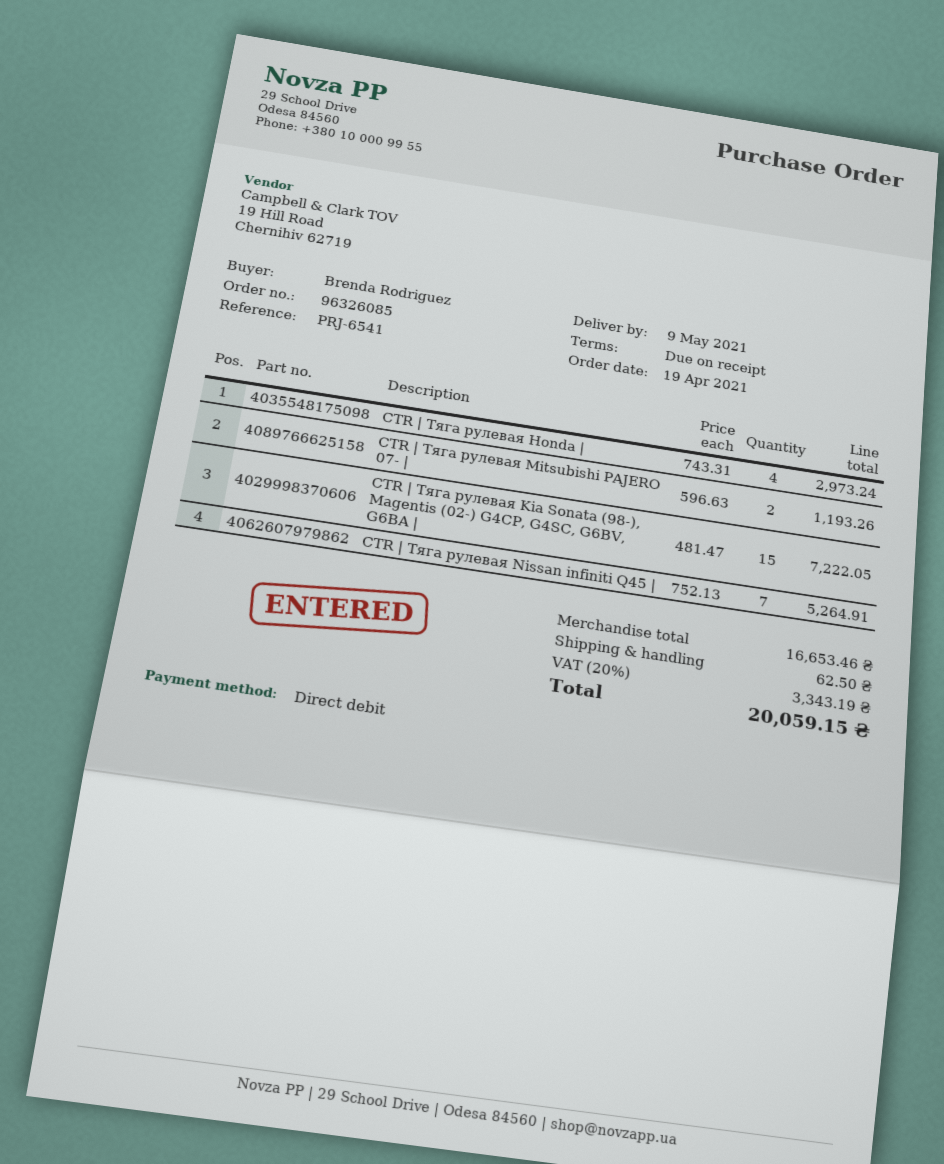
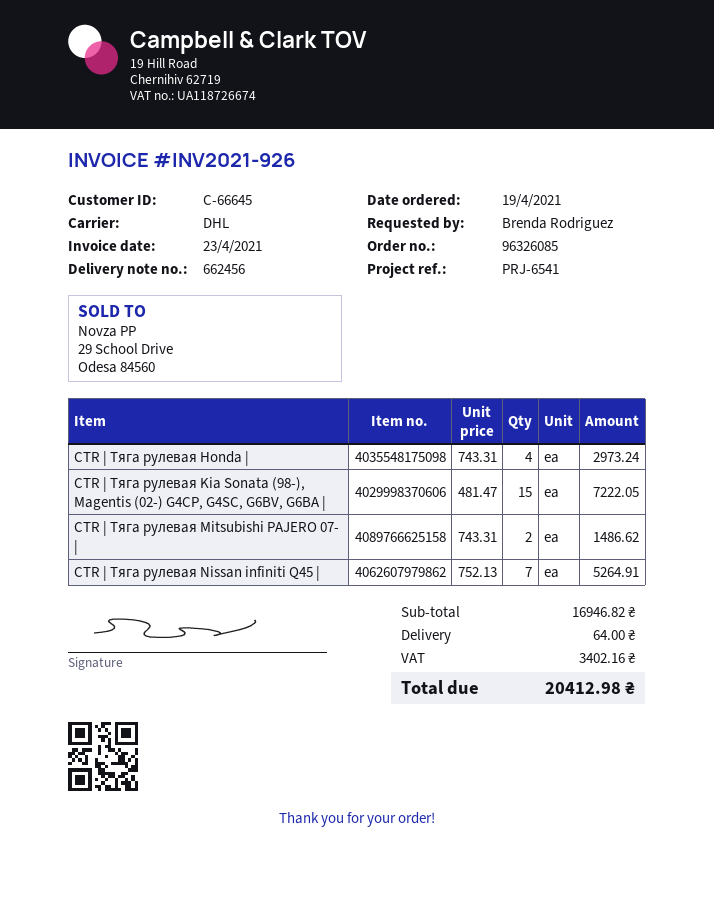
CTR | Тяга рулевая Mitsubishi PAJERO 07- |: 2 x 596.63 = 1193.26 -> 2 x 743.31 = 1486.62
subtotal: 16653.46 -> 16946.82
shipping: 62.50 -> 64.00
tax: 3343.19 -> 3402.16
total: 20059.15 -> 20412.98

